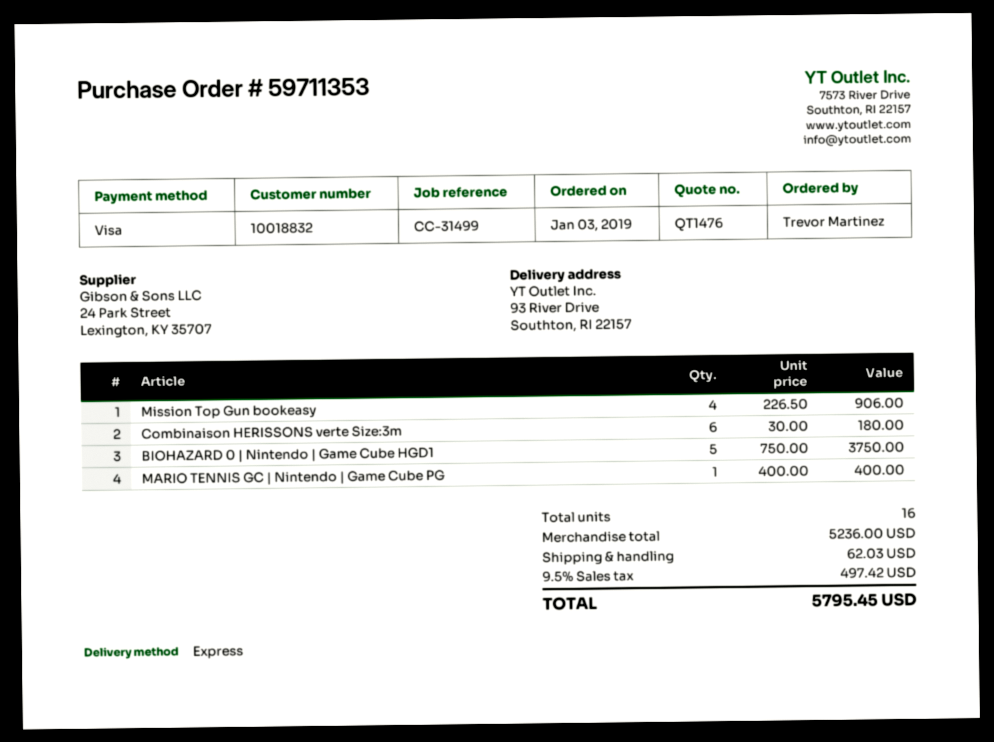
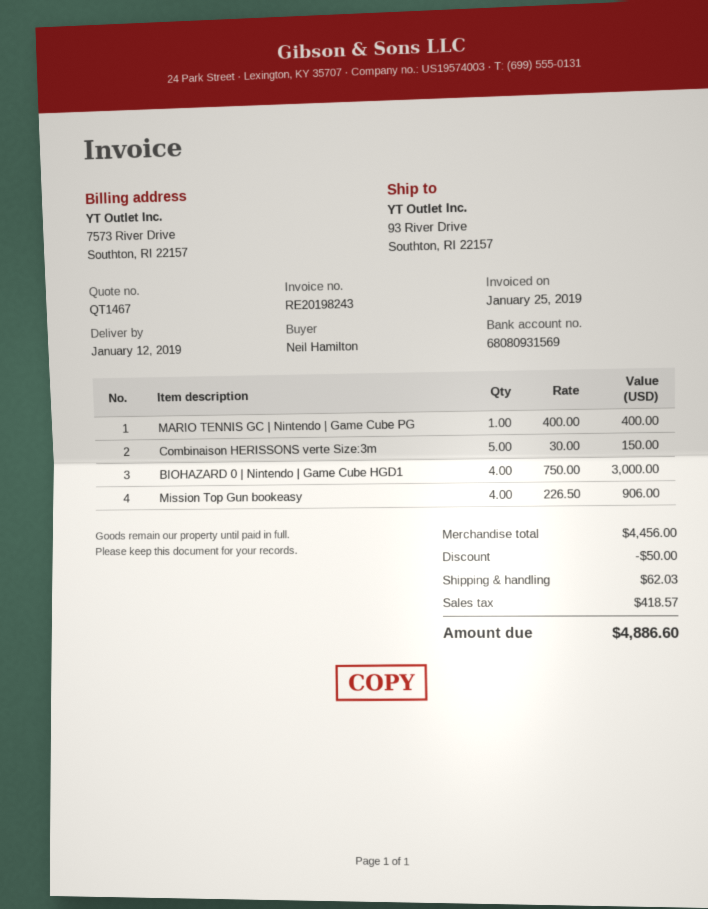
quote number: QT1476 -> QT1467
ordered by: Trevor Martinez -> Neil Hamilton
Combinaison HERISSONS verte Size:3m: 6 x 30.00 = 180.00 -> 5 x 30.00 = 150.00
BIOHAZARD 0 | Nintendo | Game Cube HGD1: 5 x 750.00 = 3750.00 -> 4 x 750.00 = 3000.00
subtotal: 5236.00 -> 4456.00
discount: none -> 50.00
tax: 497.42 -> 418.57
total: 5795.45 -> 4886.60

